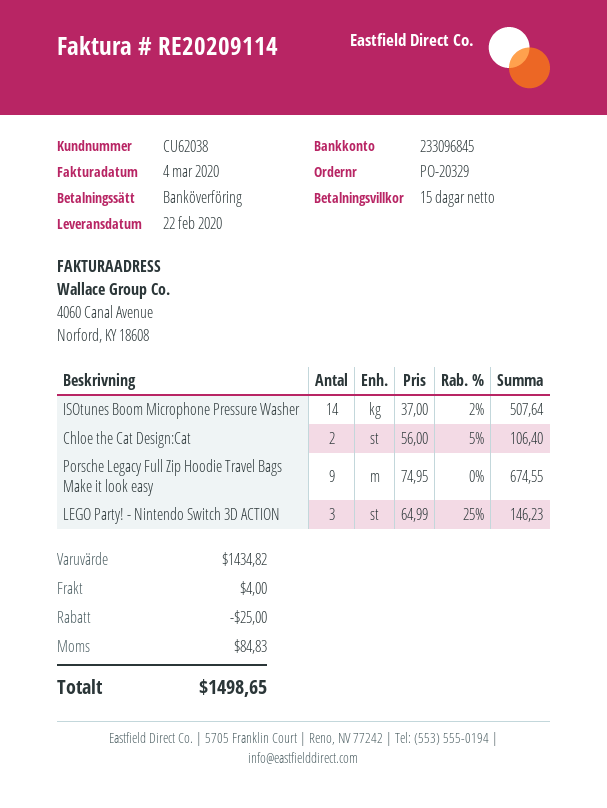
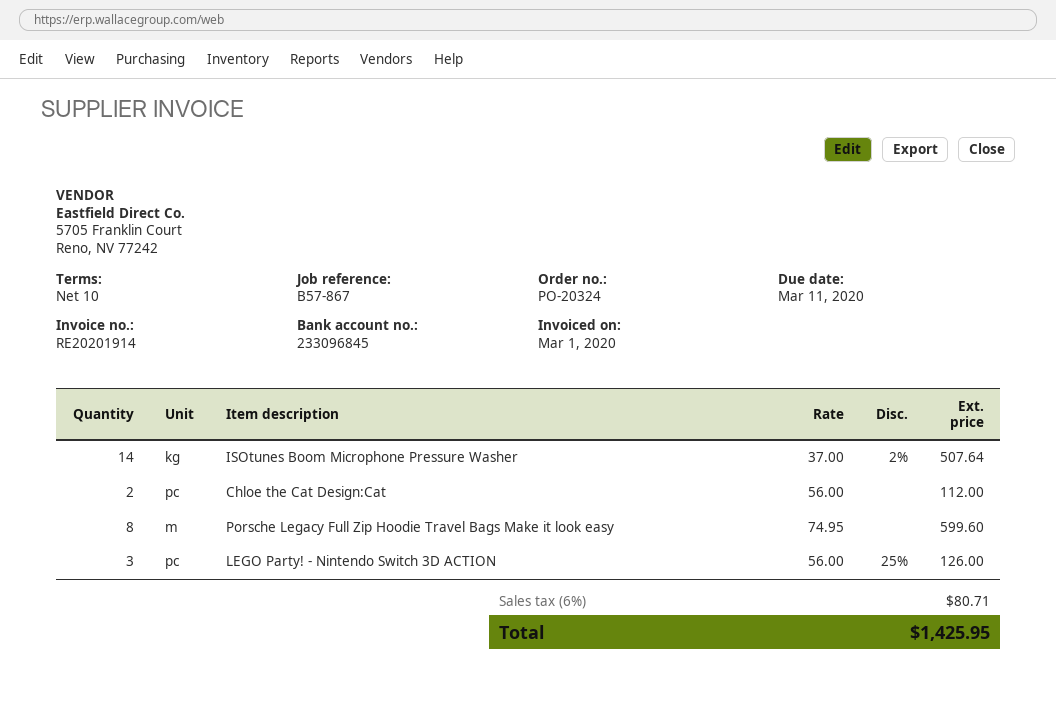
order number: PO-20329 -> PO-20324
invoice number: RE20209114 -> RE20201914
invoice date: 2020-03-04 -> 2020-03-01
payment terms: 15 days -> 10 days
Chloe the Cat Design:Cat: 2 x 56.00 - 5% = 106.40 -> 2 x 56.00 = 112.00
Porsche Legacy Full Zip Hoodie Travel Bags Make it look easy: 9 x 74.95 = 674.55 -> 8 x 74.95 = 599.60
LEGO Party! - Nintendo Switch 3D ACTION: 3 x 64.99 - 25% = 146.23 -> 3 x 56.00 - 25% = 126.00
discount: 25.00 -> none
shipping: 4.00 -> none
tax: 84.83 -> 80.71
total: 1498.65 -> 1425.95

